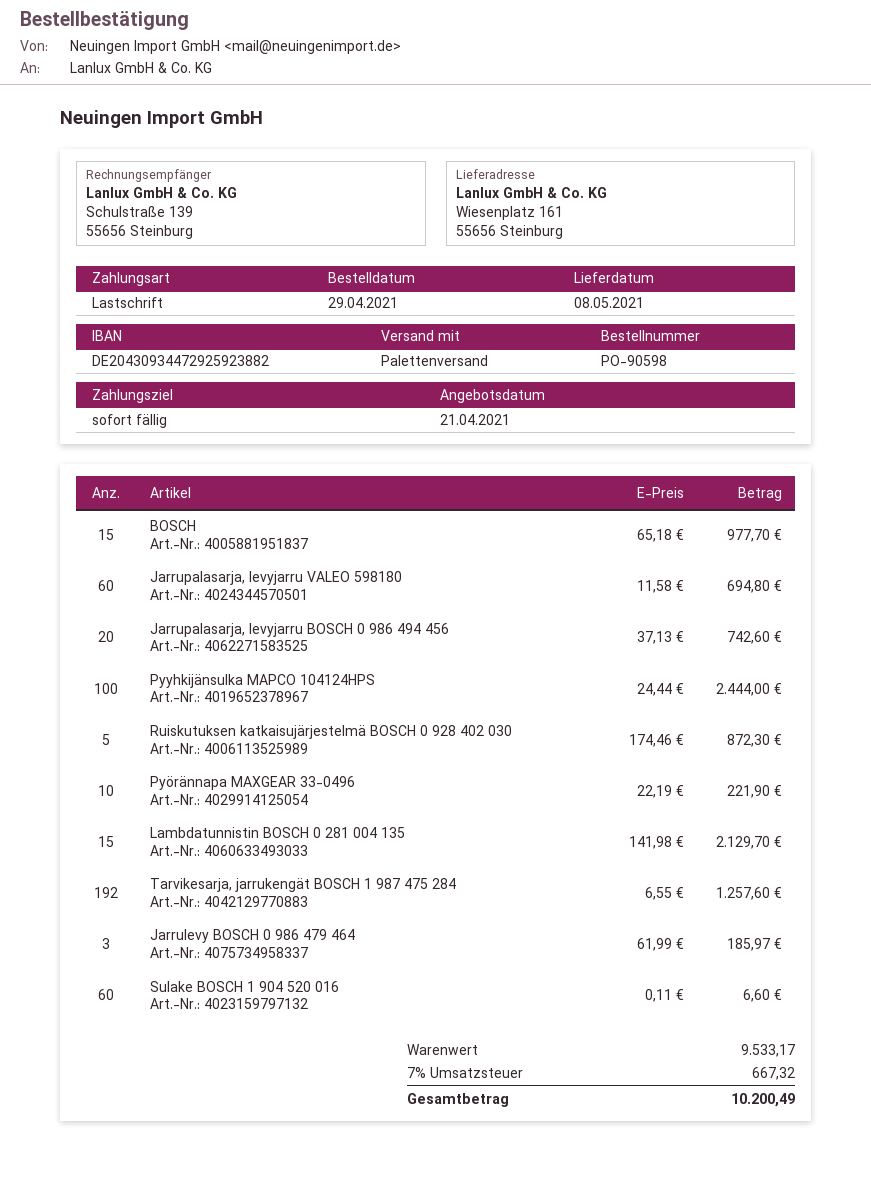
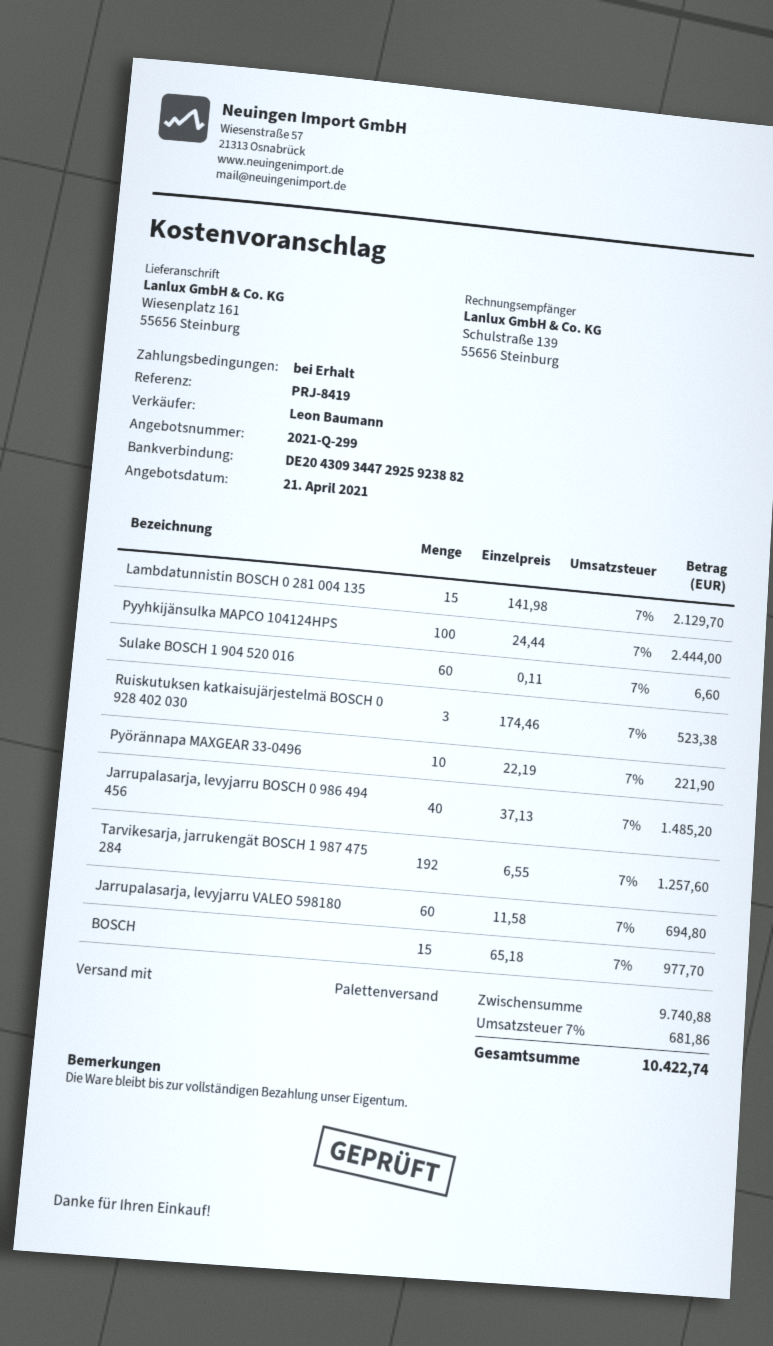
Jarrupalasarja, levyjarru BOSCH 0 986 494 456: 20 x 37.13 = 742.60 -> 40 x 37.13 = 1485.20
Ruiskutuksen katkaisujärjestelmä BOSCH 0 928 402 030: 5 x 174.46 = 872.30 -> 3 x 174.46 = 523.38
Jarrulevy BOSCH 0 986 479 464: 3 x 61.99 = 185.97 -> none
subtotal: 9533.17 -> 9740.88
tax: 7% = 667.32 -> 7% = 681.86
total: 10200.49 -> 10422.74

